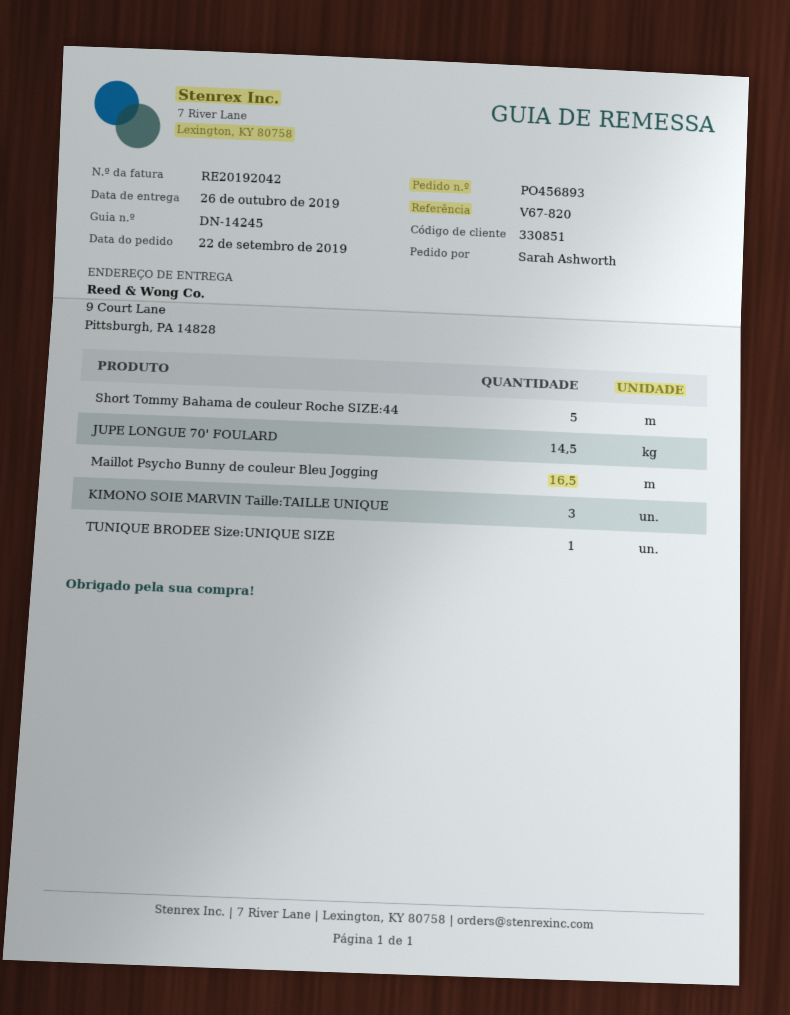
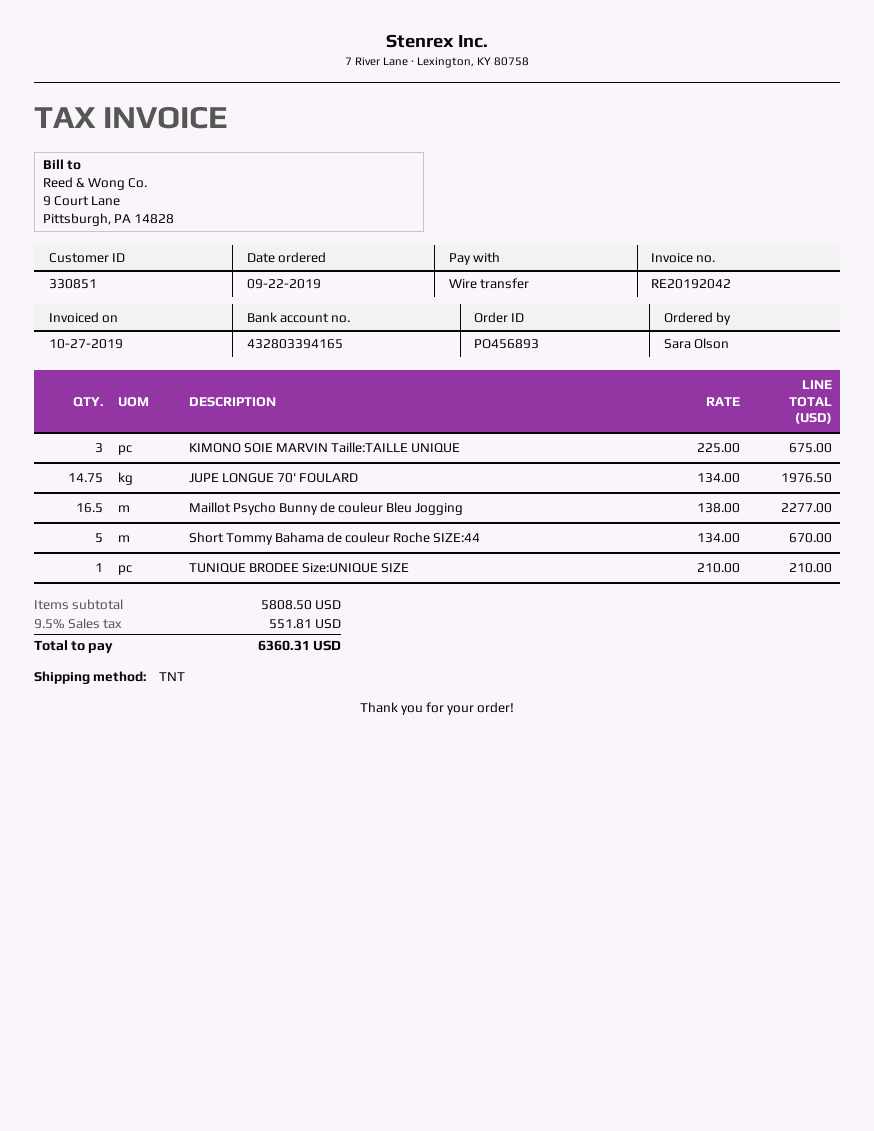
ordered by: Sarah Ashworth -> Sara Olson
JUPE LONGUE 70' FOULARD: 14.5 -> 14.75

